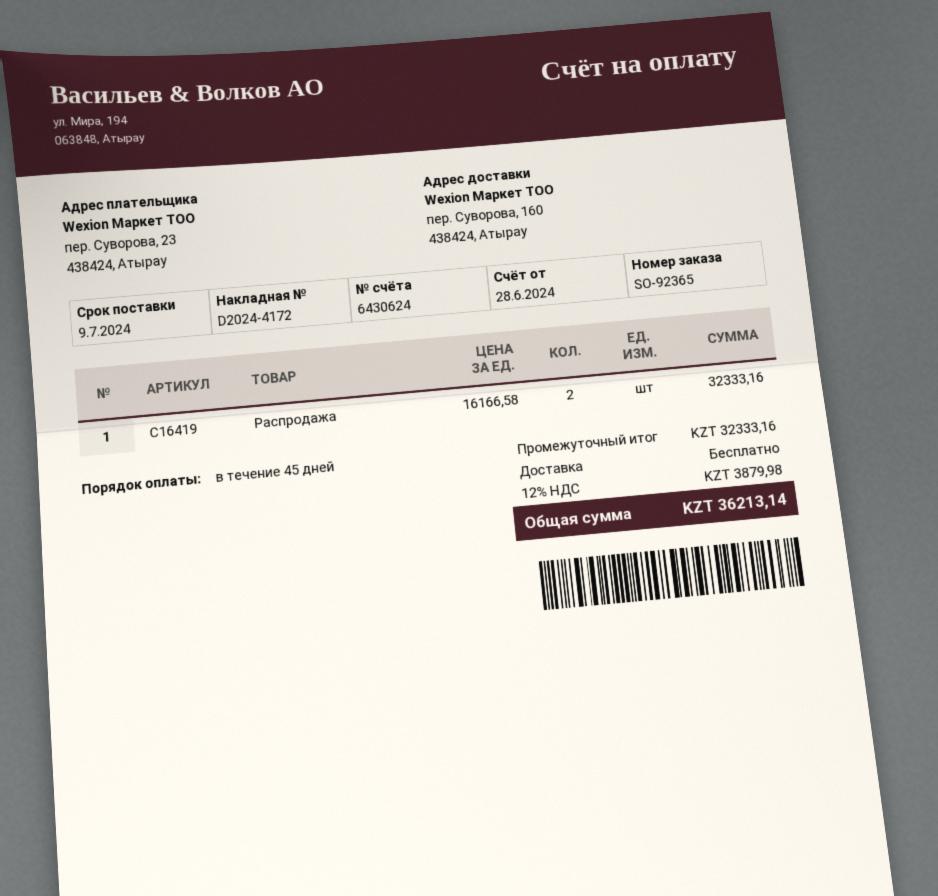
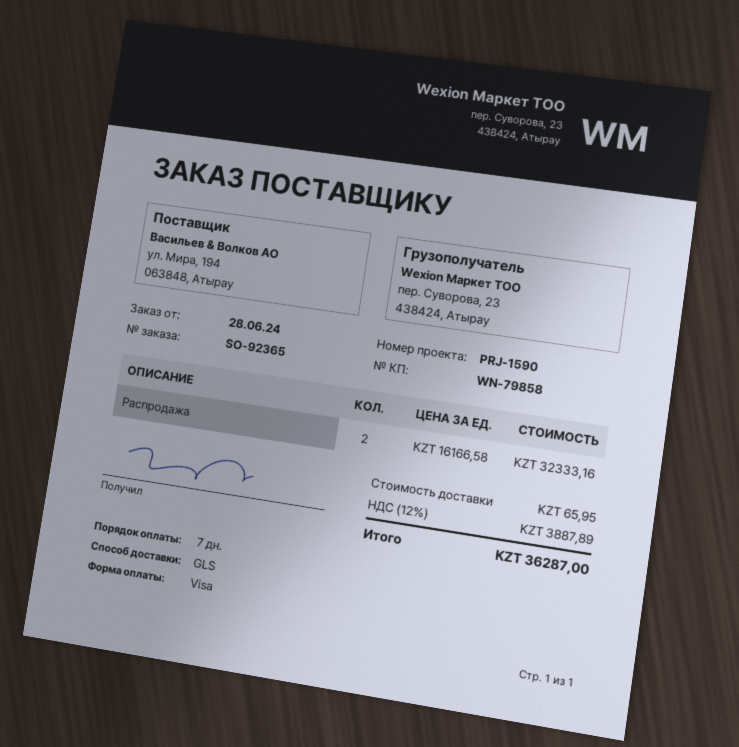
payment terms: 45 days -> 7 days
ship to: пер. Суворова, 160, 438424, Атырау -> пер. Суворова, 23, 438424, Атырау
shipping: 0.00 -> 65.95
tax: 12% = 3879.98 -> 12% = 3887.89
total: 36213.14 -> 36287.00

